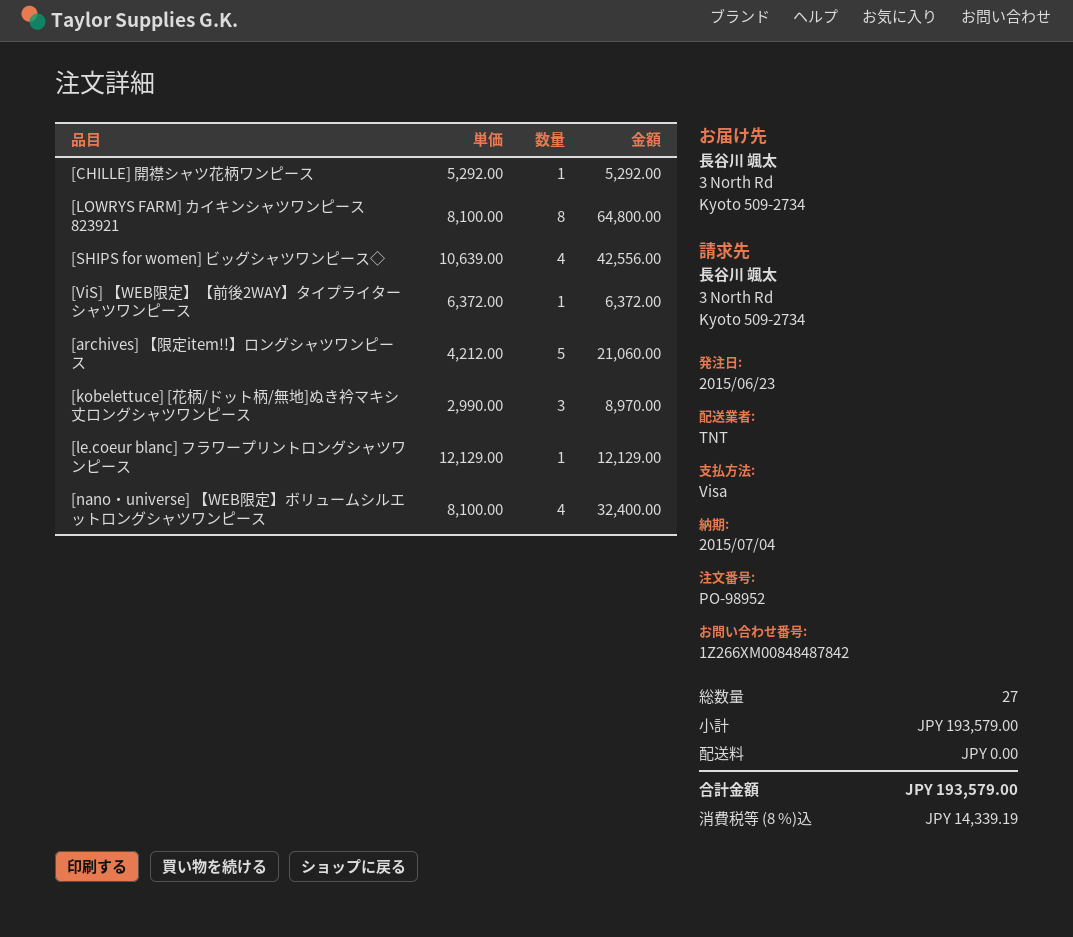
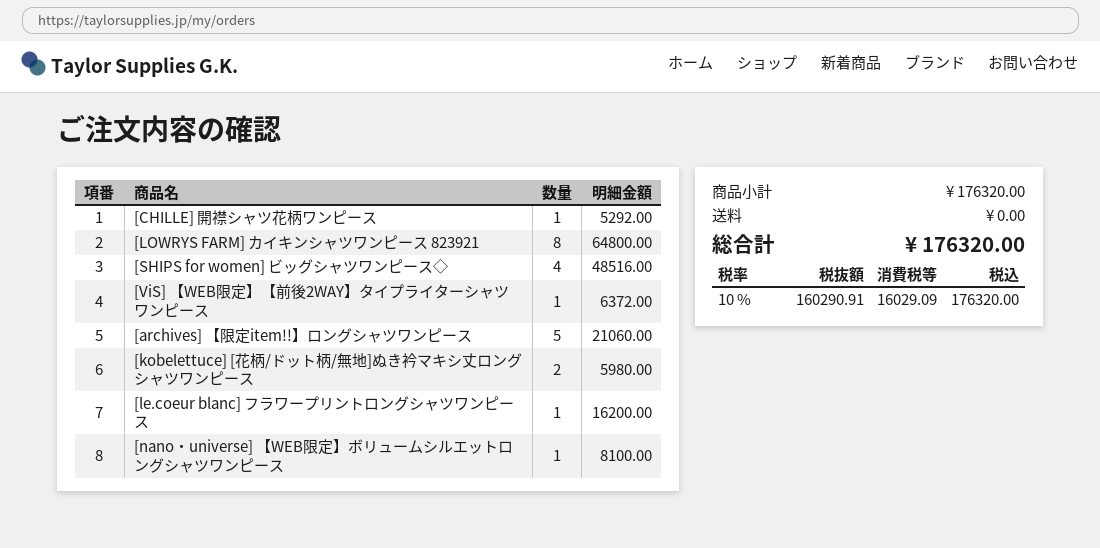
[SHIPS for women] ビッグシャツワンピース◇: 4 for 42556.00 -> 4 for 48516.00
[kobelettuce] [花柄/ドット柄/無地]ぬき衿マキシ丈ロングシャツワンピース: 3 for 8970.00 -> 2 for 5980.00
[le.coeur blanc] フラワープリントロングシャツワンピース: 1 for 12129.00 -> 1 for 16200.00
[nano・universe] 【WEB限定】ボリュームシルエットロングシャツワンピース: 4 for 32400.00 -> 1 for 8100.00
subtotal: 193579.00 -> 176320.00
tax: 8% = 14339.19 -> 10% = 16029.09
total: 193579.00 -> 176320.00

